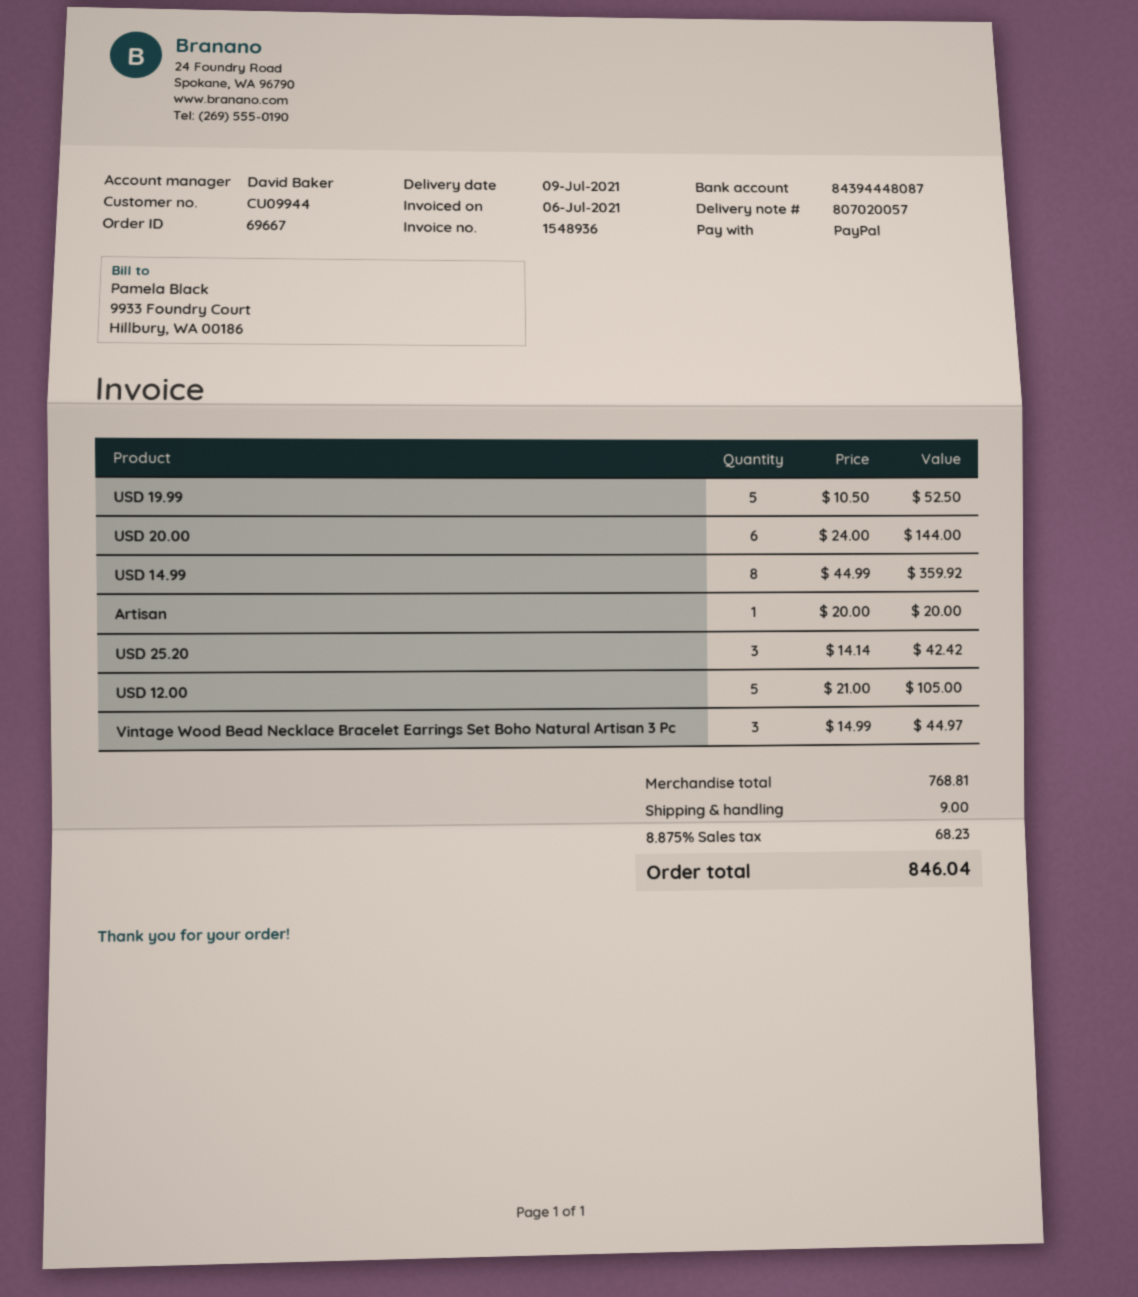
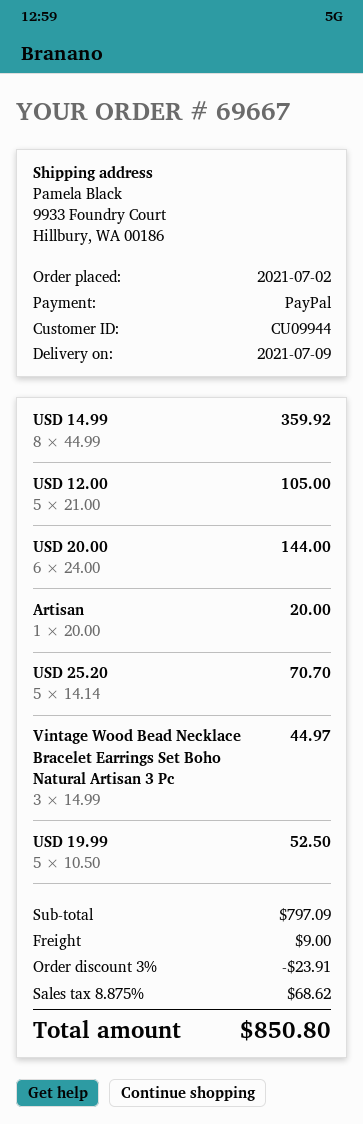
USD 25.20: 3 x 14.14 = 42.42 -> 5 x 14.14 = 70.70
subtotal: 768.81 -> 797.09
discount: none -> 3% = 23.91
tax: 8.875% = 68.23 -> 8.875% = 68.62
total: 846.04 -> 850.80

